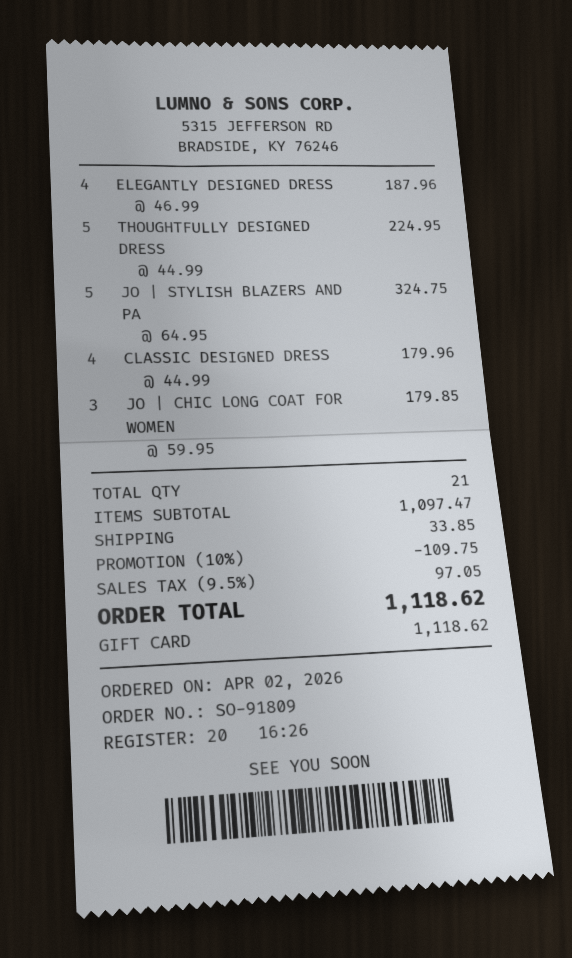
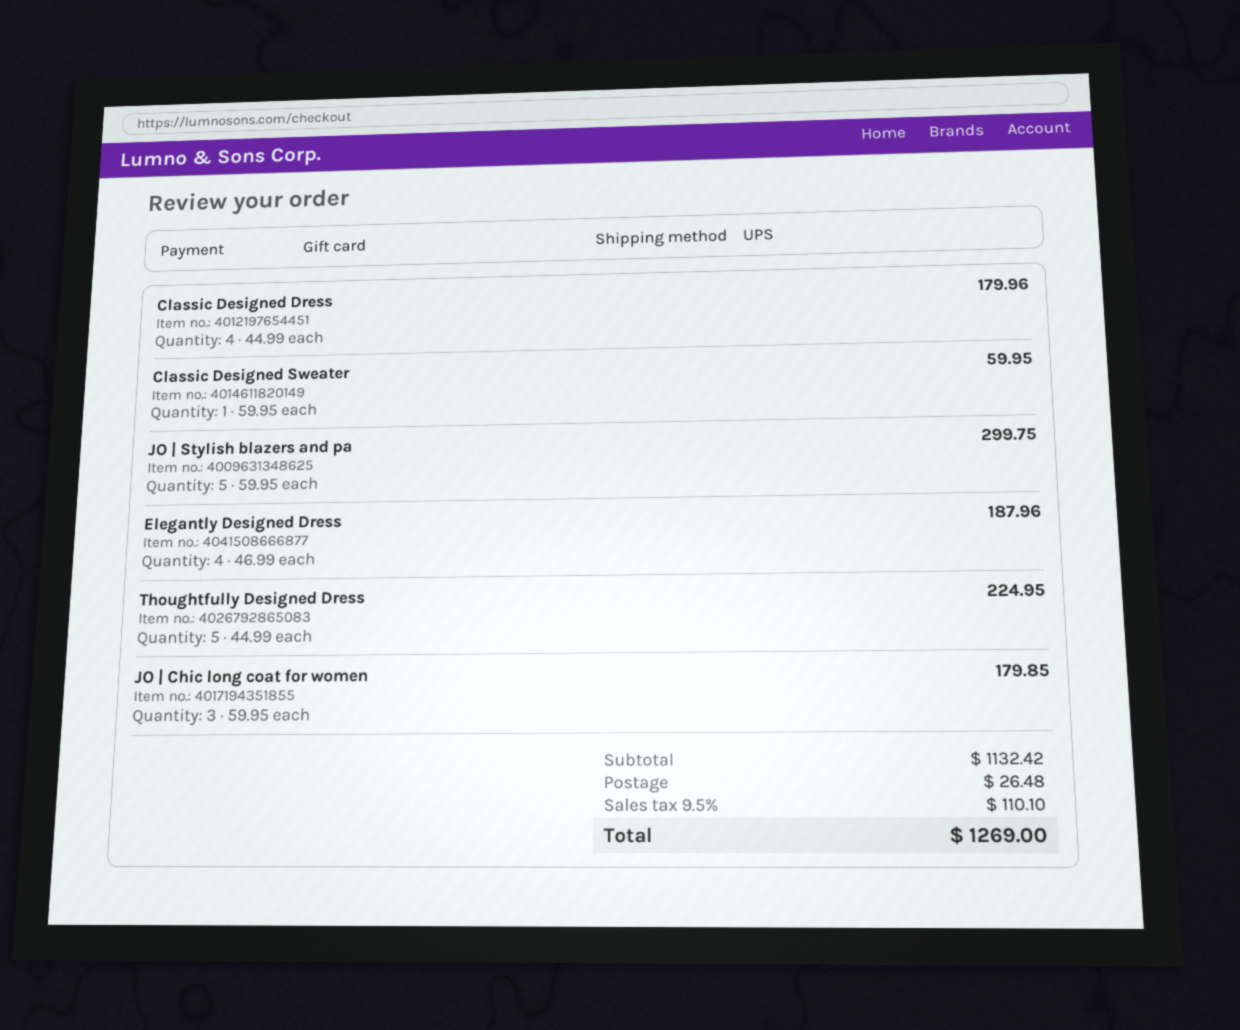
JO | STYLISH BLAZERS AND PA: 5 x 64.95 = 324.75 -> 5 x 59.95 = 299.75
Classic Designed Sweater: none -> 1 x 59.95 = 59.95
subtotal: 1097.47 -> 1132.42
discount: 10% = 109.75 -> none
shipping: 33.85 -> 26.48
tax: 9.5% = 97.05 -> 9.5% = 110.10
total: 1118.62 -> 1269.00

